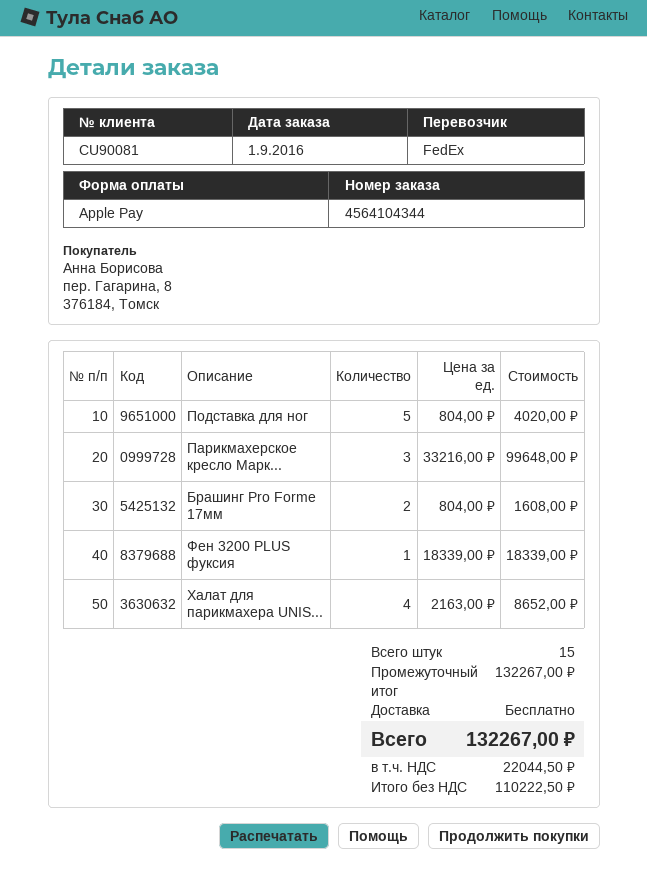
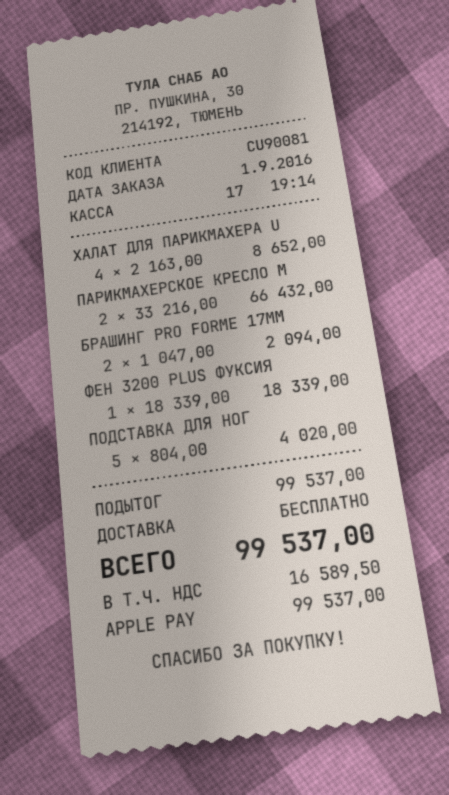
Парикмахерское кресло Марк...: 3 x 33216.00 = 99648.00 -> 2 x 33216.00 = 66432.00
Брашинг Pro Forme 17мм: 2 x 804.00 = 1608.00 -> 2 x 1047.00 = 2094.00
subtotal: 132267.00 -> 99537.00
tax: 22044.50 -> 16589.50
total: 132267.00 -> 99537.00

